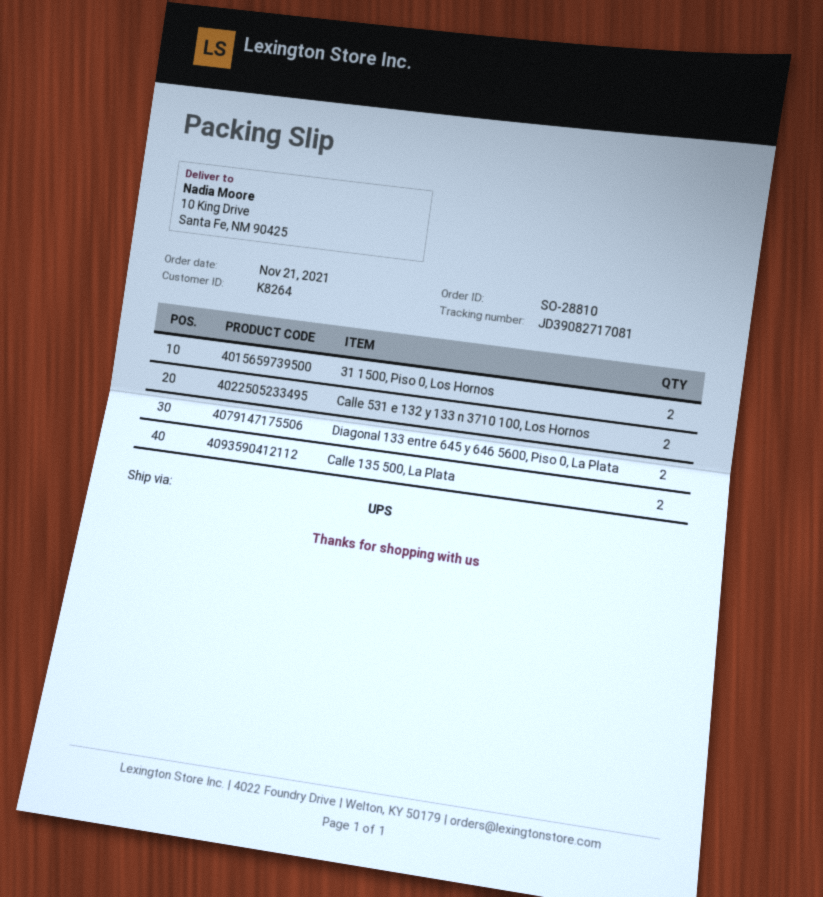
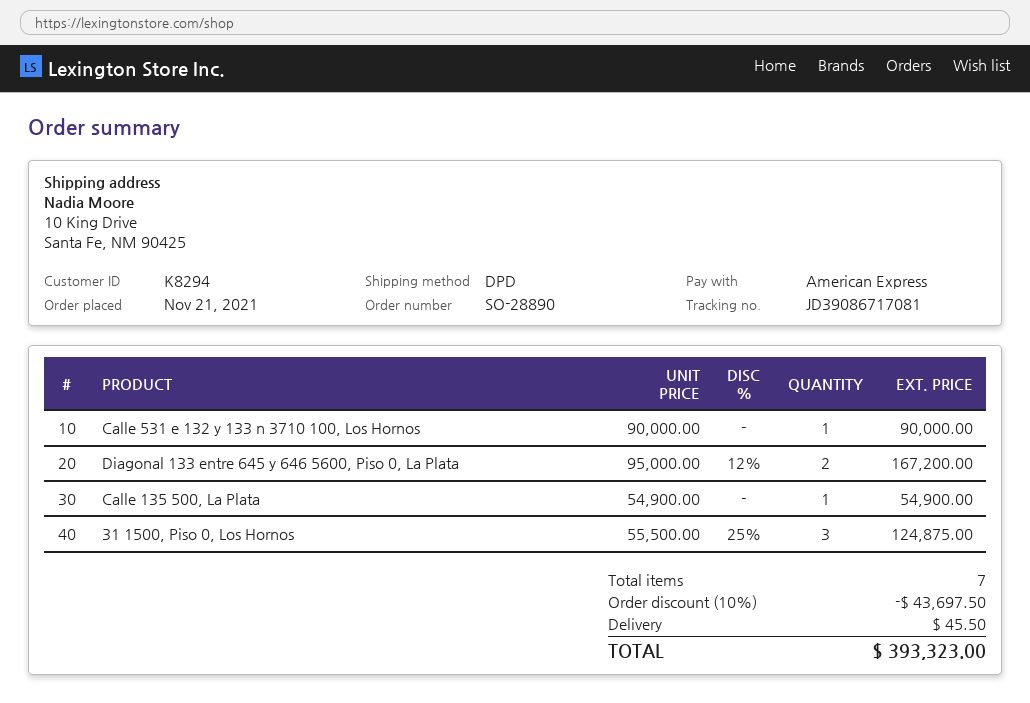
order number: SO-28810 -> SO-28890
customer number: K8264 -> K8294
shipping method: UPS -> DPD
tracking number: JD39082717081 -> JD39086717081
31 1500, Piso 0, Los Hornos: 2 -> 3
Calle 531 e 132 y 133 n 3710 100, Los Hornos: 2 -> 1
Calle 135 500, La Plata: 2 -> 1

